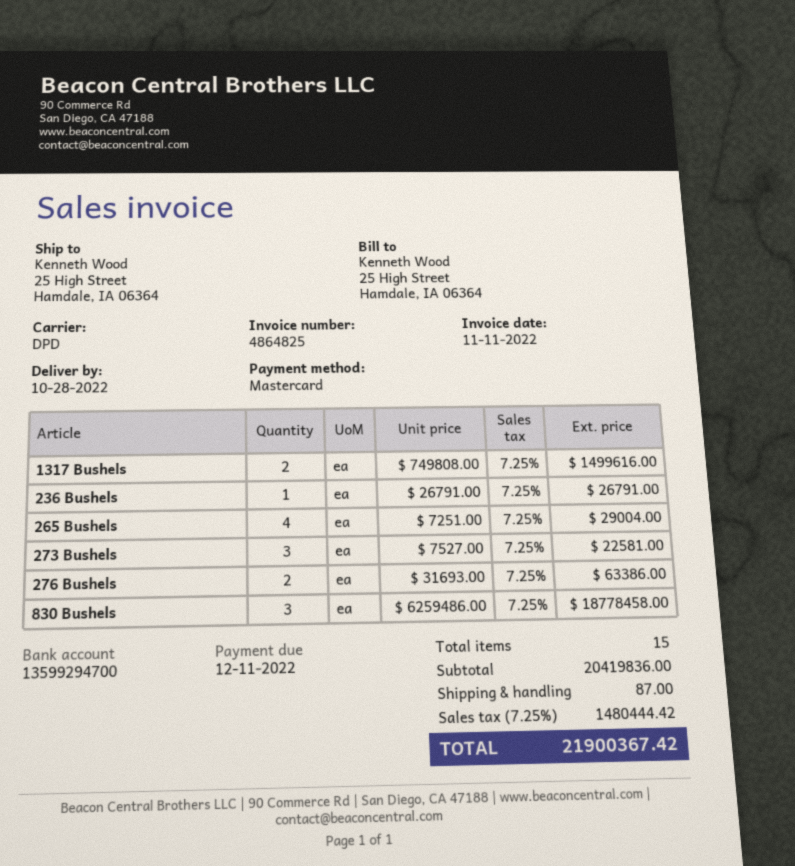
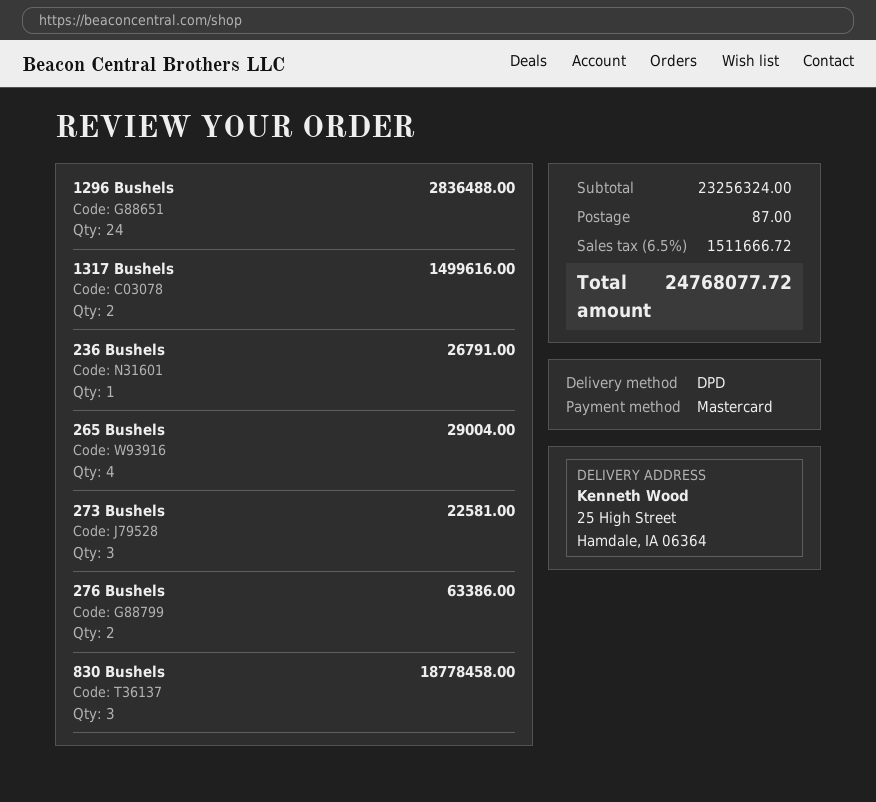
1296 Bushels: none -> 24 for 2836488.00
subtotal: 20419836.00 -> 23256324.00
tax: 7.25% = 1480444.42 -> 6.5% = 1511666.72
total: 21900367.42 -> 24768077.72

